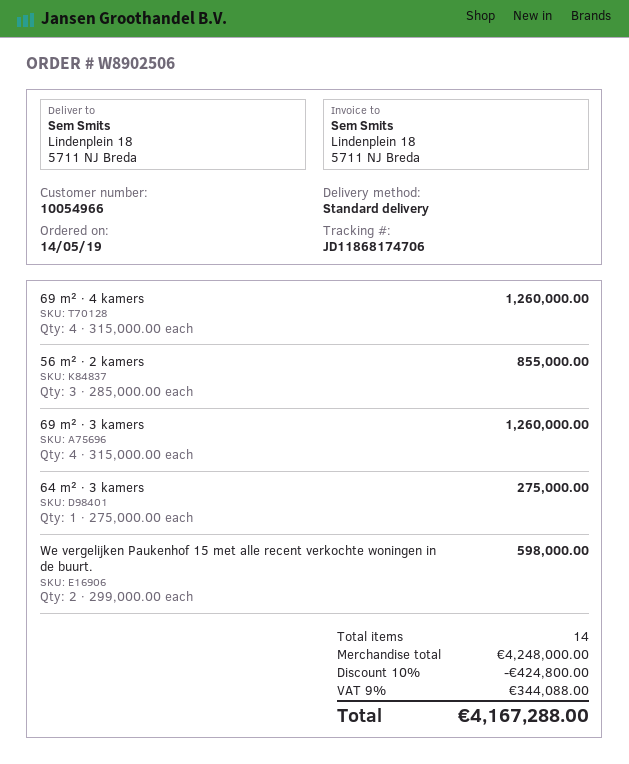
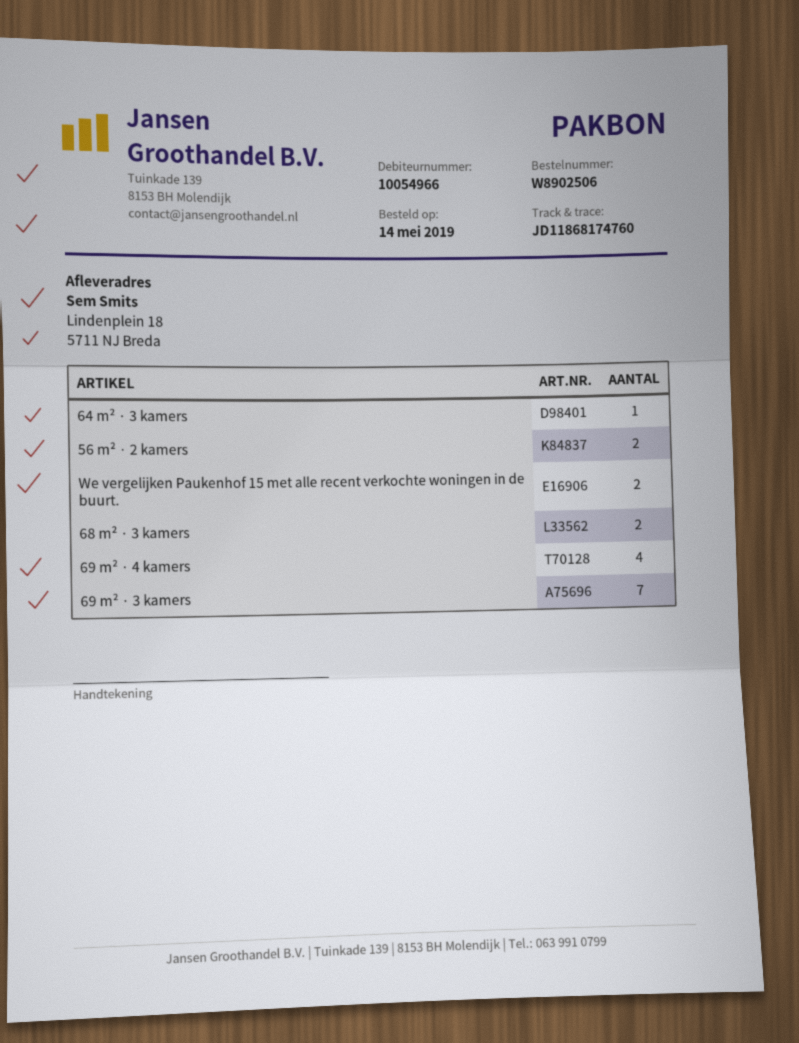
tracking number: JD11868174706 -> JD11868174760
56 m² · 2 kamers: 3 -> 2
69 m² · 3 kamers: 4 -> 7
68 m² · 3 kamers: none -> 2

